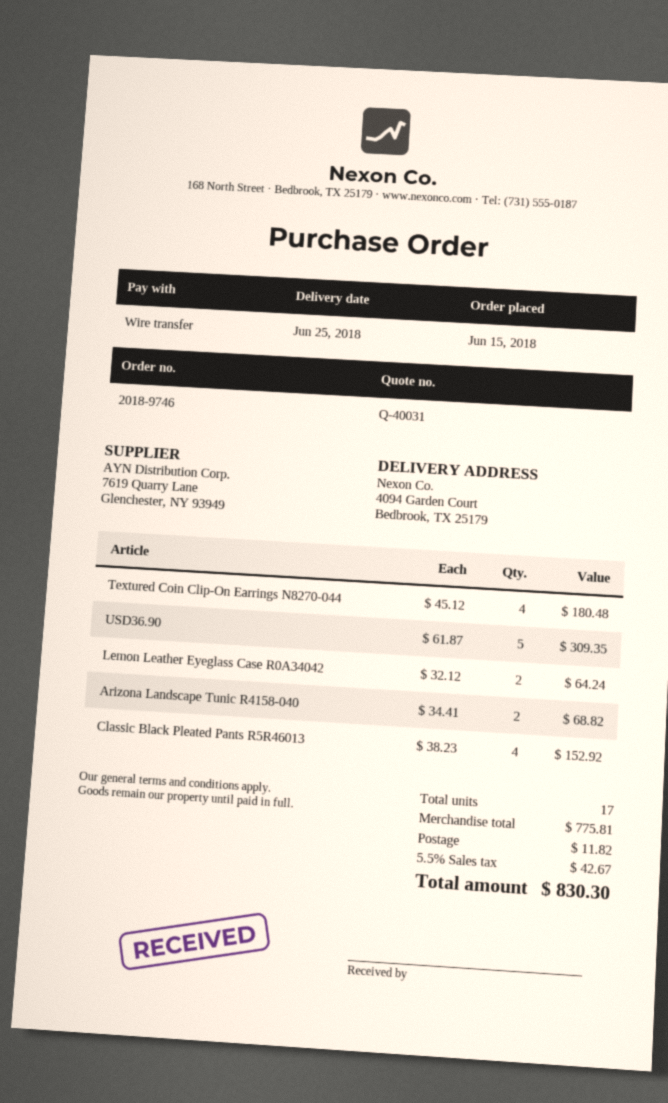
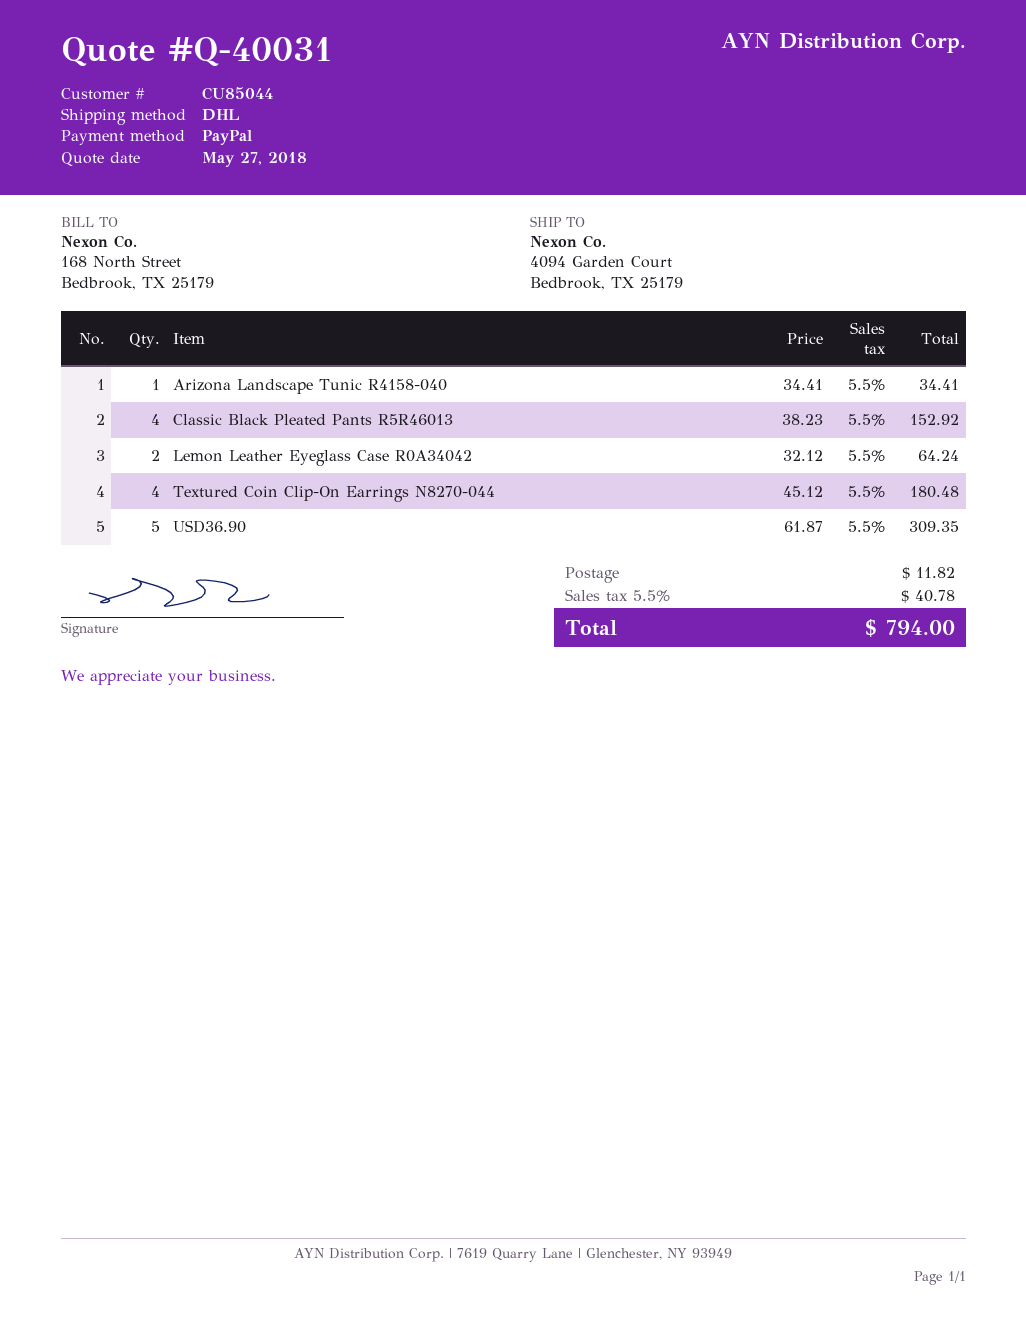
payment method: bank transfer -> PayPal
Arizona Landscape Tunic R4158-040: 2 x 34.41 = 68.82 -> 1 x 34.41 = 34.41
tax: 5.5% = 42.67 -> 5.5% = 40.78
total: 830.30 -> 794.00

